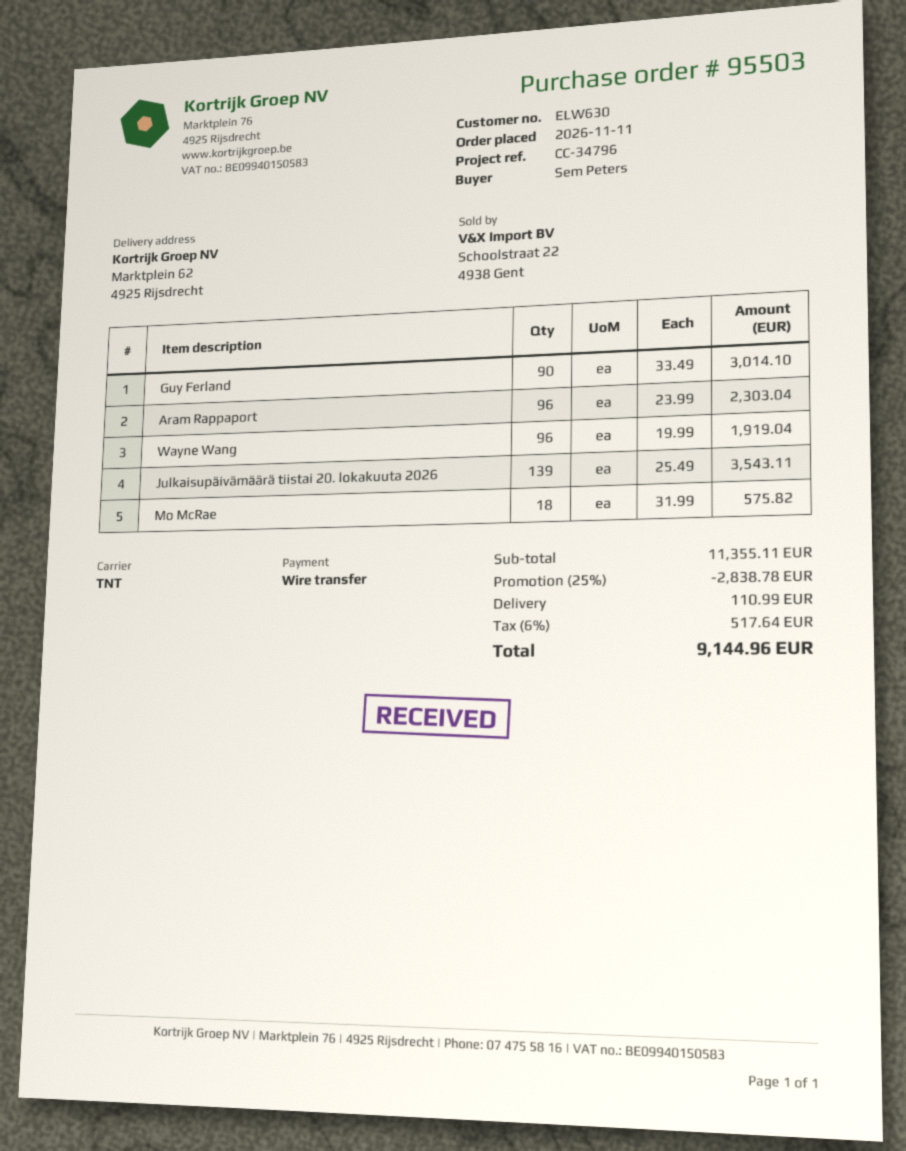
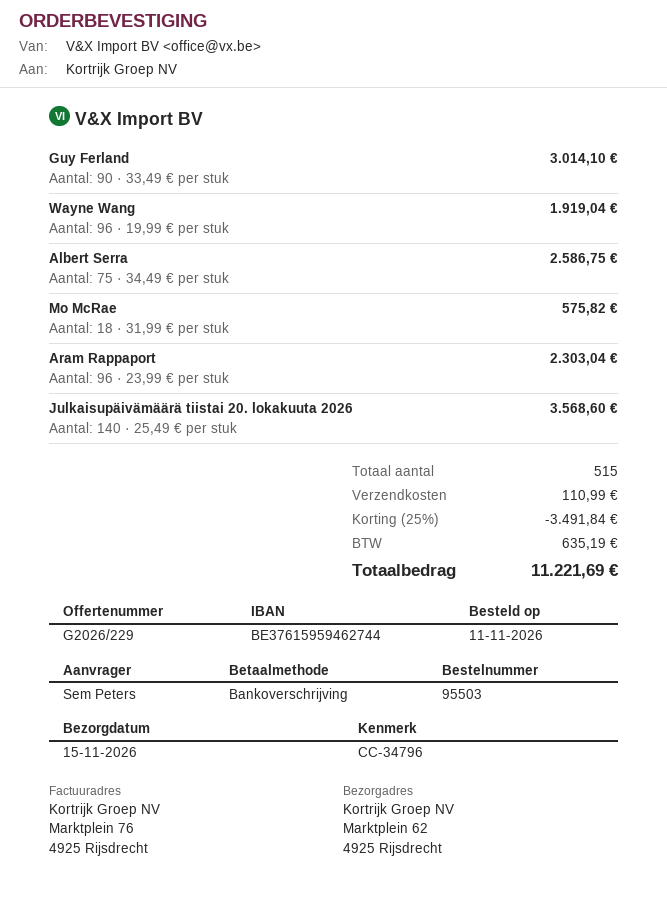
Julkaisupäivämäärä tiistai 20. lokakuuta 2026: 139 x 25.49 = 3543.11 -> 140 x 25.49 = 3568.60
Albert Serra: none -> 75 x 34.49 = 2586.75
discount: 25% = 2838.78 -> 25% = 3491.84
tax: 517.64 -> 635.19
total: 9144.96 -> 11221.69

